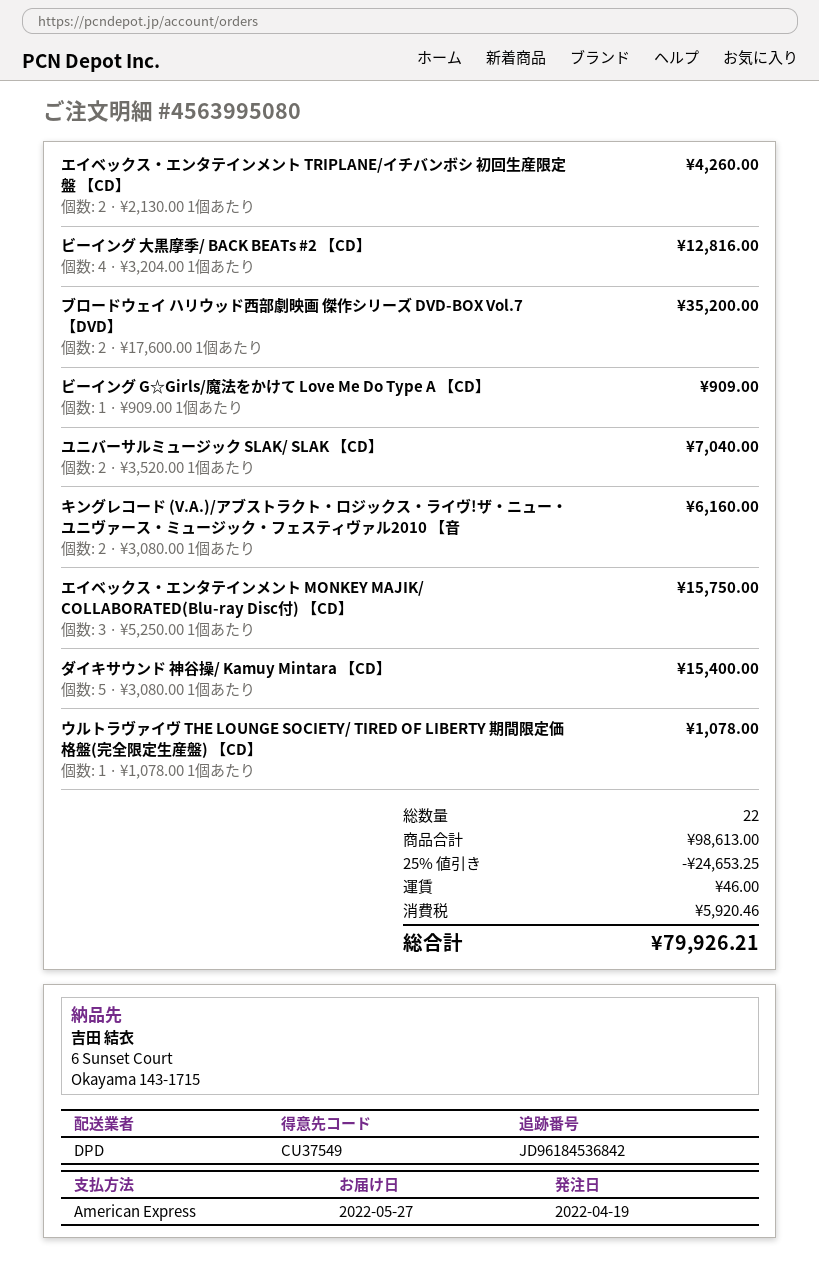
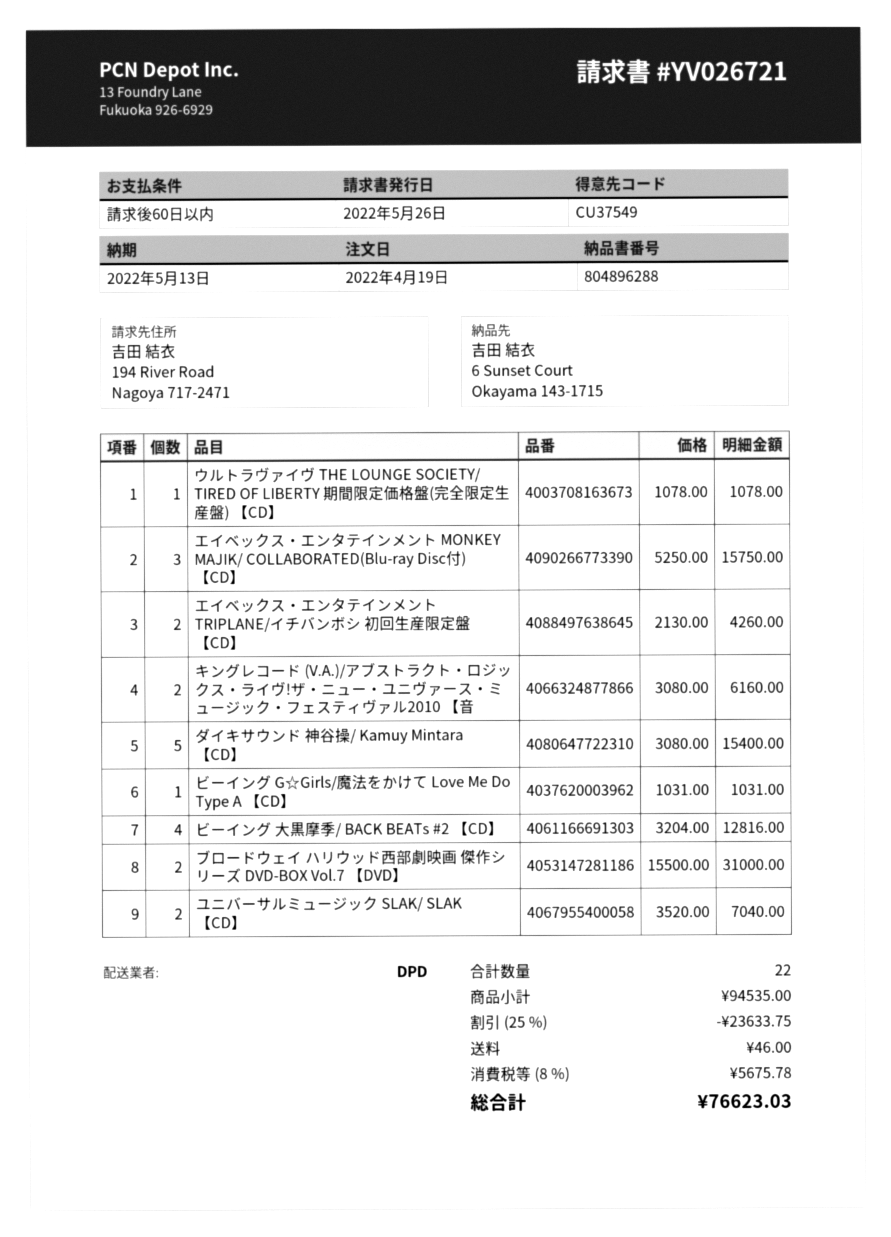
delivery date: 2022-05-27 -> 2022-05-13
ブロードウェイ ハリウッド西部劇映画 傑作シリーズ DVD-BOX Vol.7 【DVD】: 2 x 17600.00 = 35200.00 -> 2 x 15500.00 = 31000.00
ビーイング G☆Girls/魔法をかけて Love Me Do Type A 【CD】: 1 x 909.00 = 909.00 -> 1 x 1031.00 = 1031.00
subtotal: 98613.00 -> 94535.00
discount: 25% = 24653.25 -> 25% = 23633.75
tax: 5920.46 -> 5675.78
total: 79926.21 -> 76623.03

